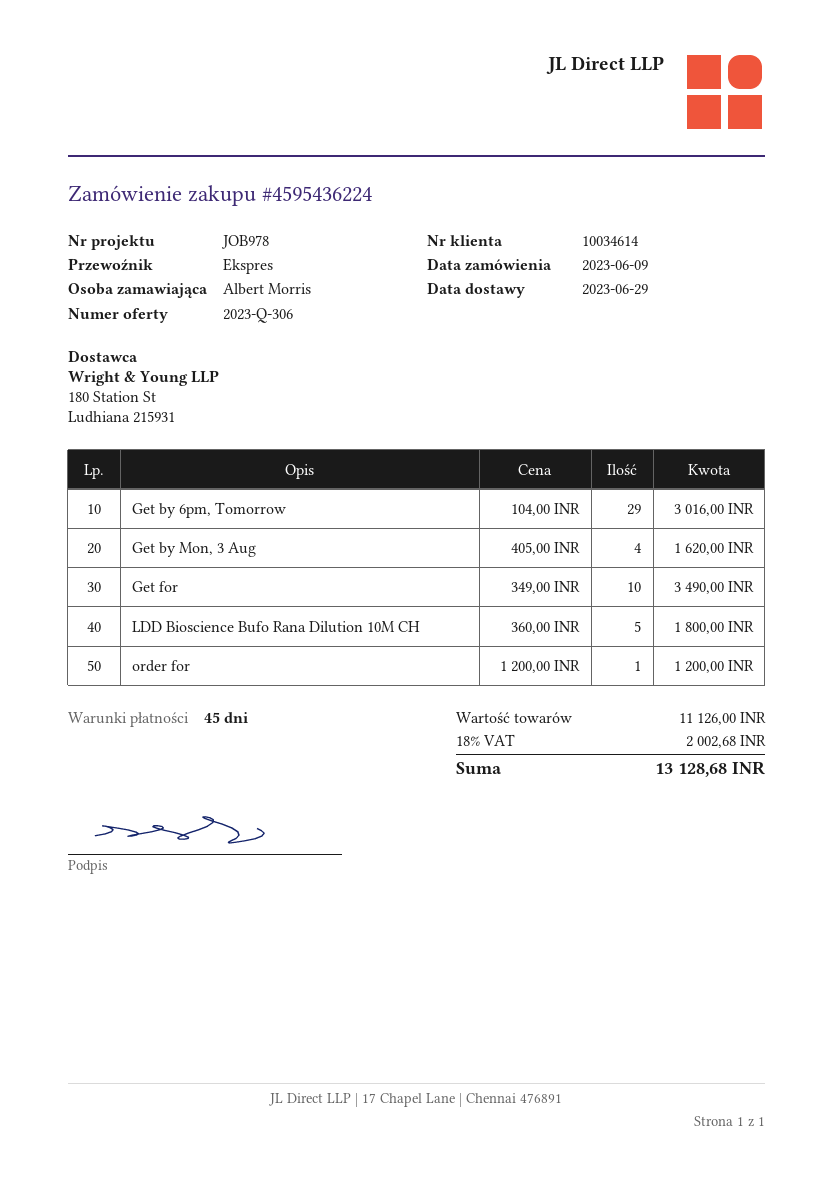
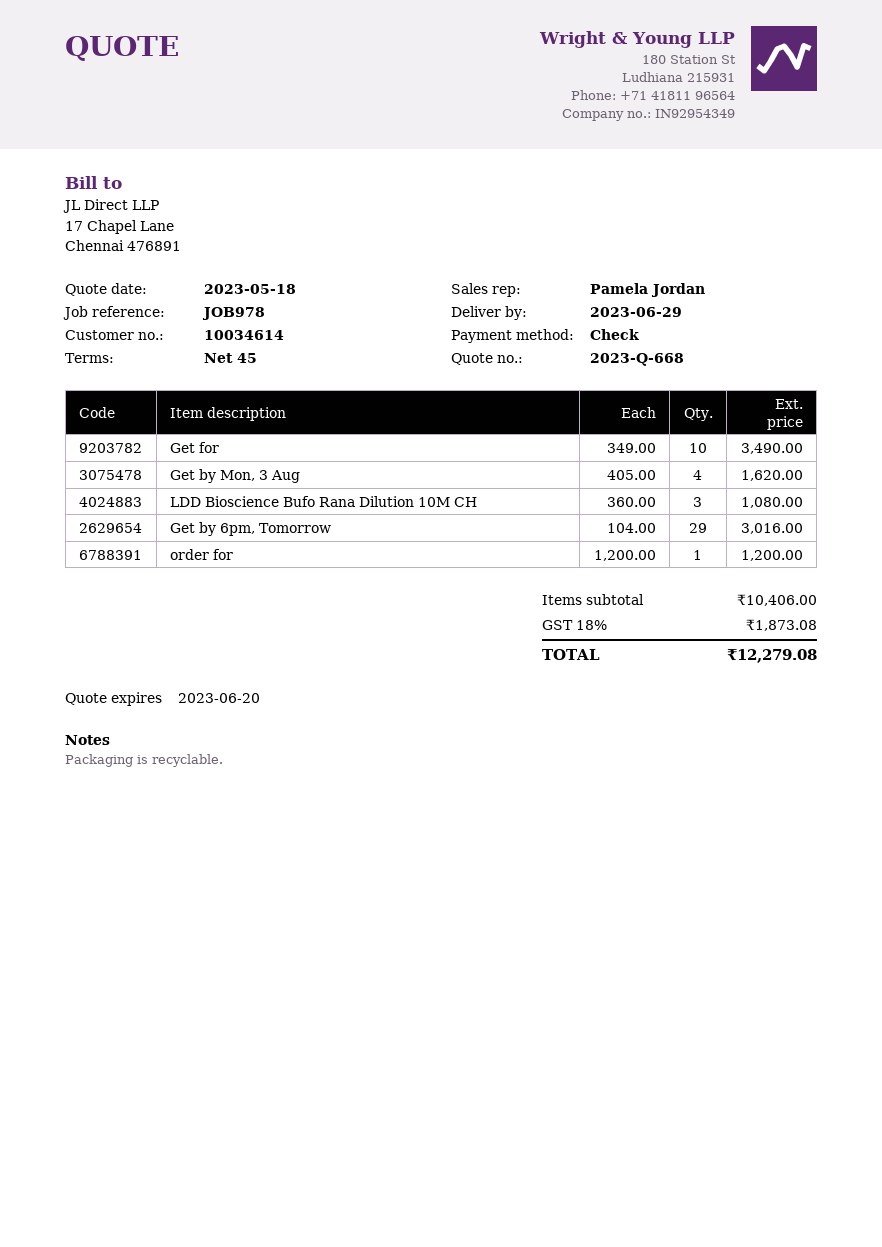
quote number: 2023-Q-306 -> 2023-Q-668
LDD Bioscience Bufo Rana Dilution 10M CH: 5 x 360.00 = 1800.00 -> 3 x 360.00 = 1080.00
subtotal: 11126.00 -> 10406.00
tax: 18% = 2002.68 -> 18% = 1873.08
total: 13128.68 -> 12279.08

